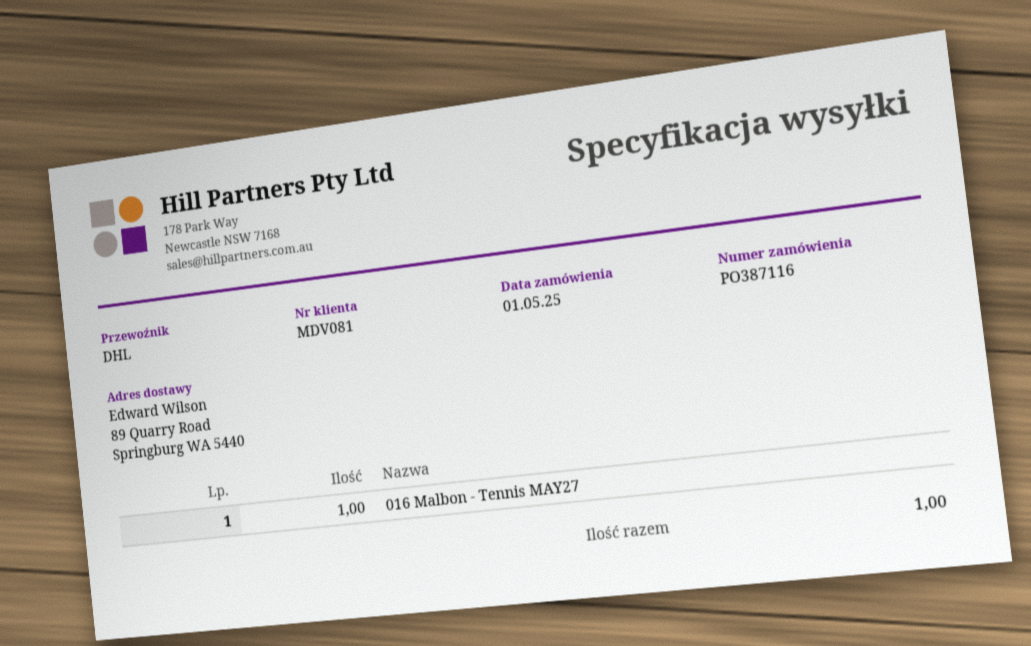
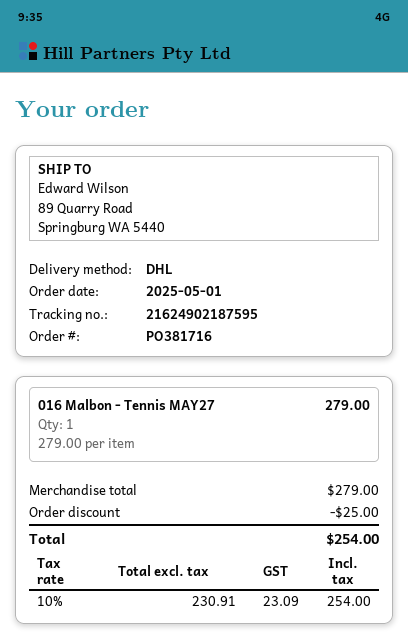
order number: PO387116 -> PO381716

